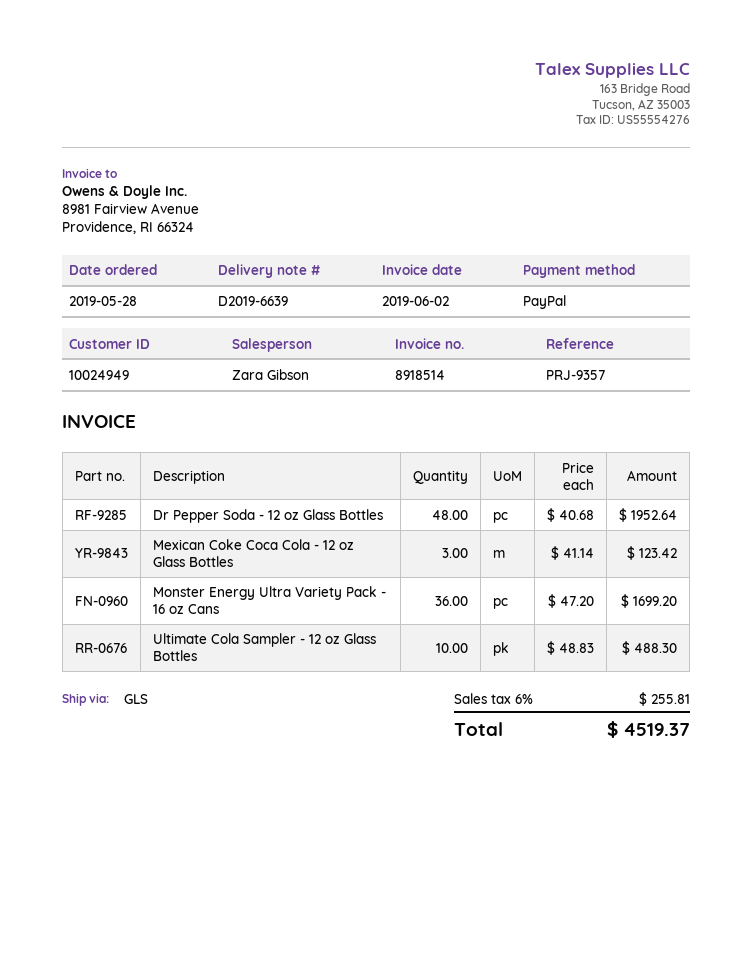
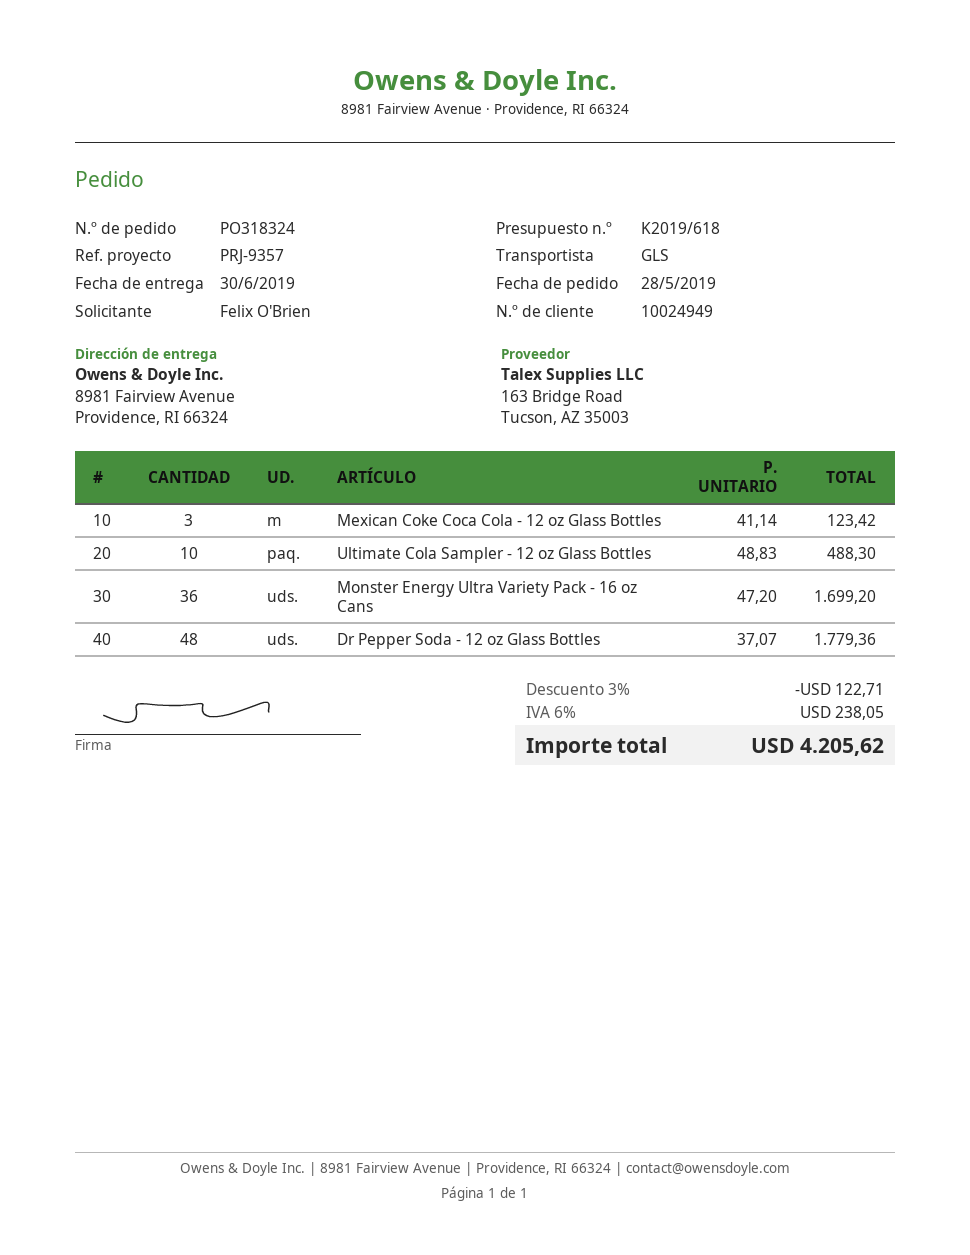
Dr Pepper Soda - 12 oz Glass Bottles: 48 x 40.68 = 1952.64 -> 48 x 37.07 = 1779.36
discount: none -> 3% = 122.71
tax: 6% = 255.81 -> 6% = 238.05
total: 4519.37 -> 4205.62

